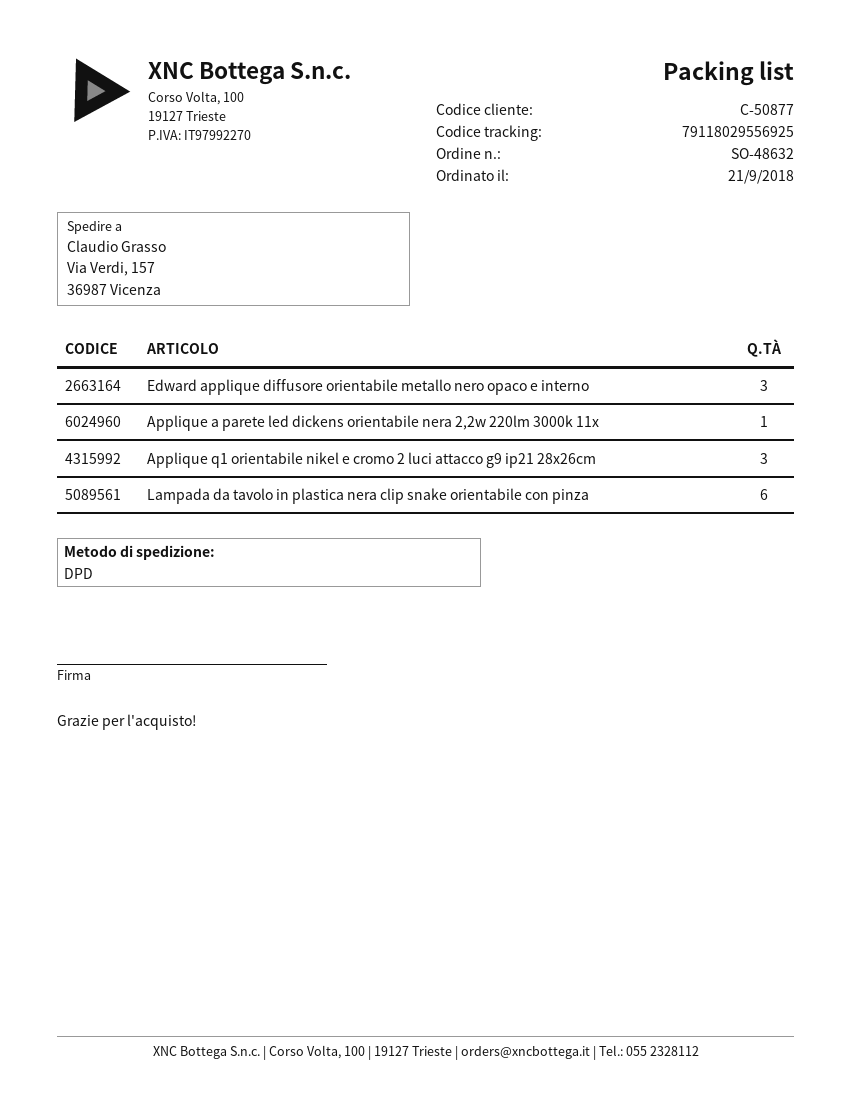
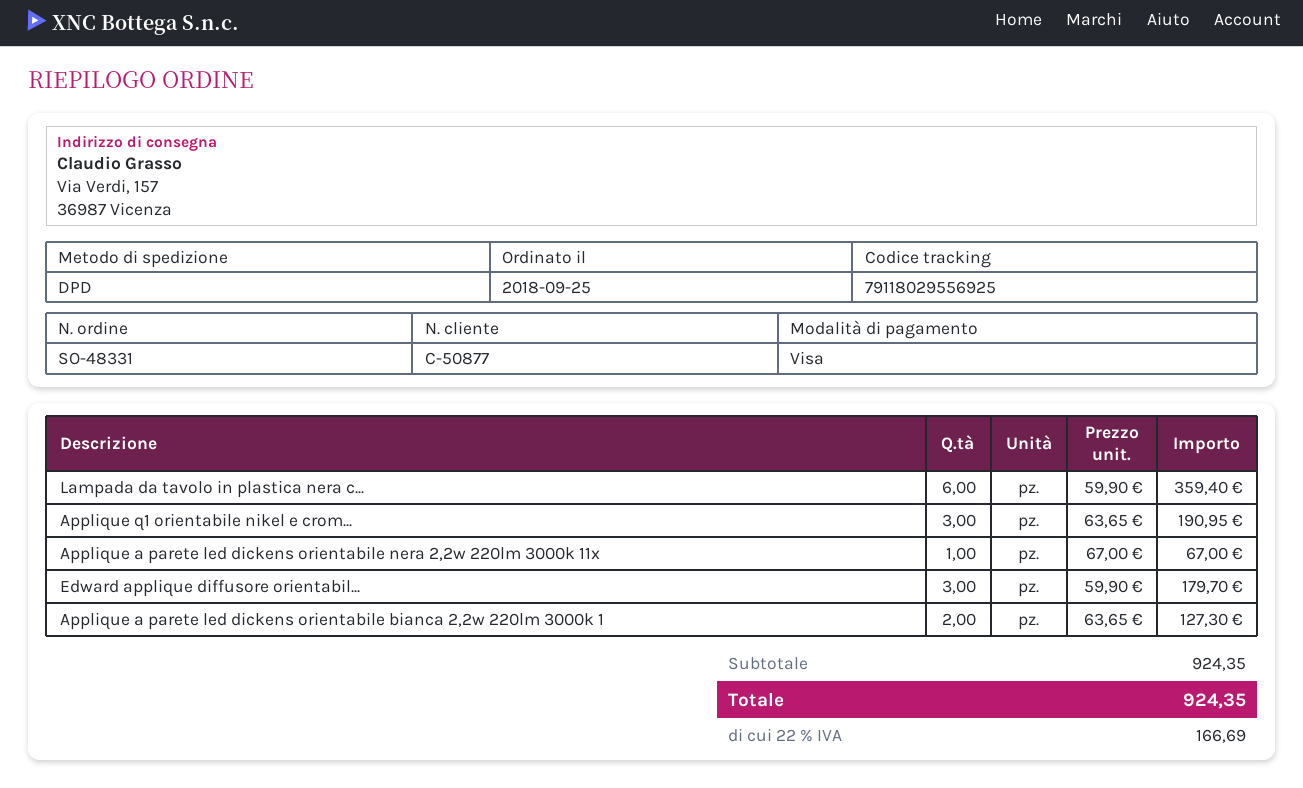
order number: SO-48632 -> SO-48331
order date: 2018-09-21 -> 2018-09-25
Applique a parete led dickens orientabile bianca 2,2w 220lm 3000k 1: none -> 2

